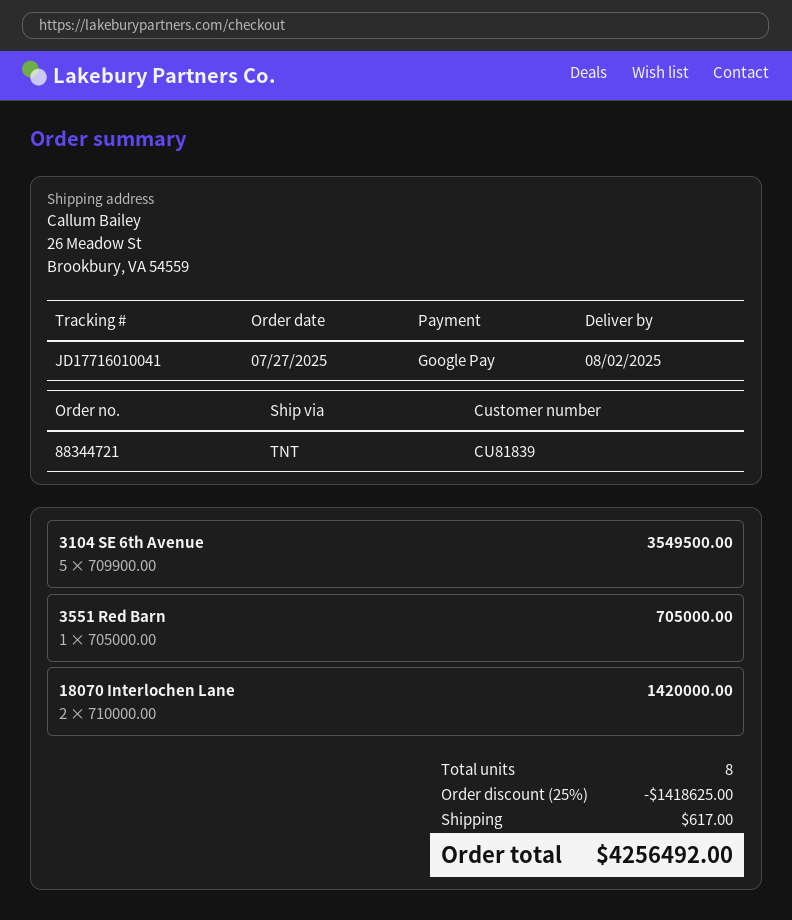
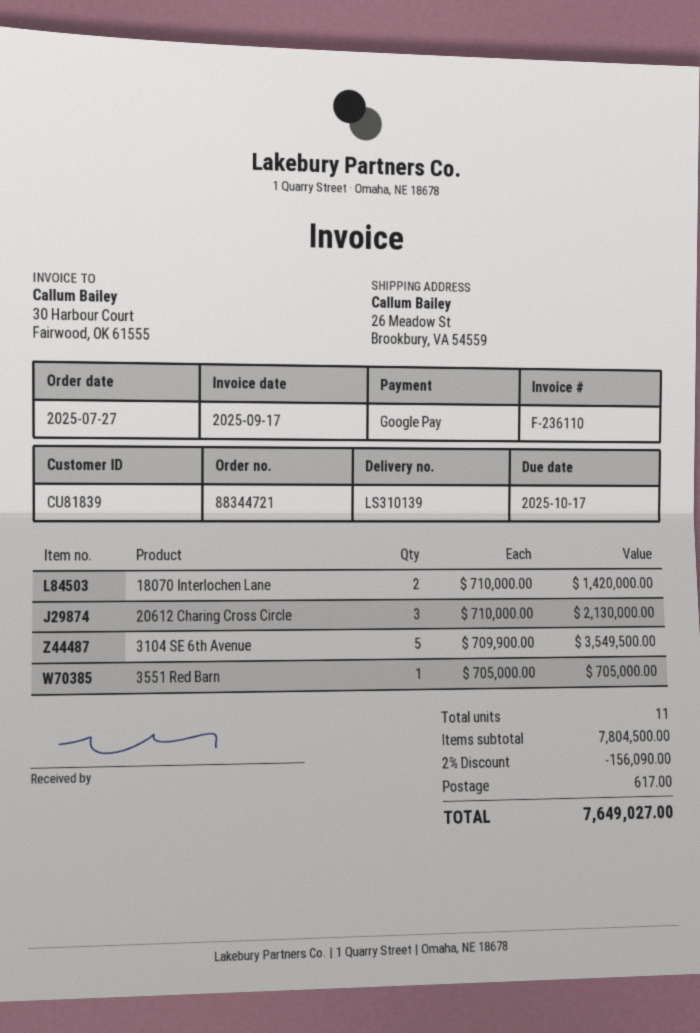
20612 Charing Cross Circle: none -> 3 x 710000.00 = 2130000.00
total quantity: 8 -> 11
discount: 25% = 1418625.00 -> 2% = 156090.00
total: 4256492.00 -> 7649027.00

